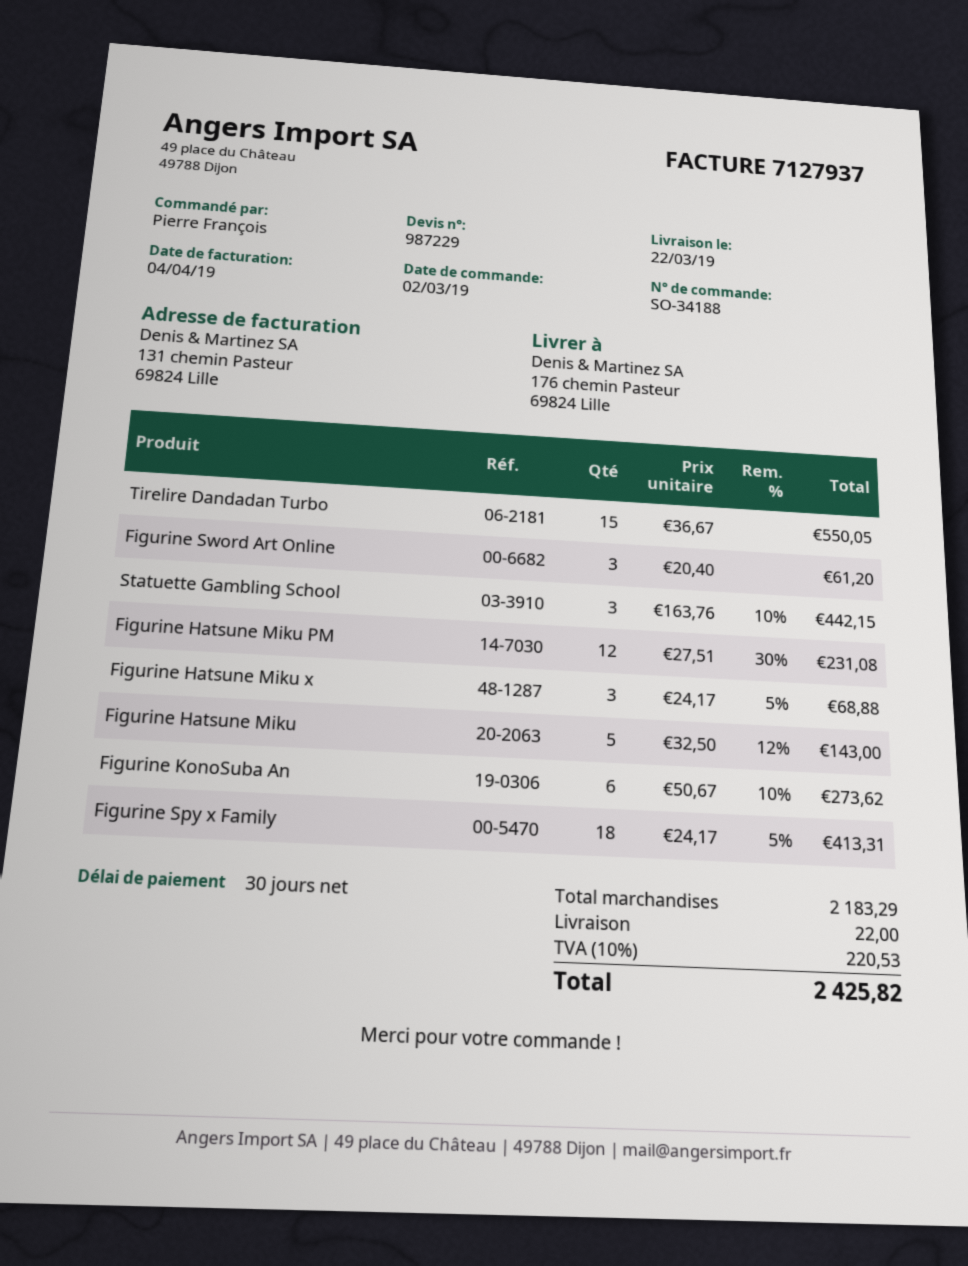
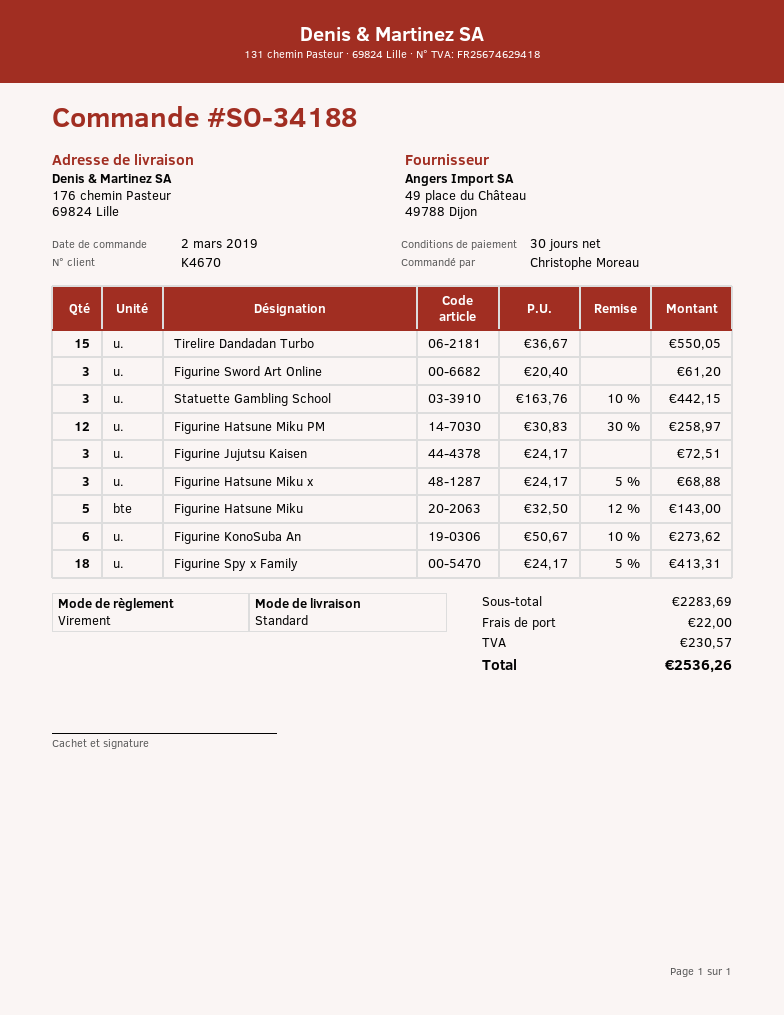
ordered by: Pierre François -> Christophe Moreau
Figurine Hatsune Miku PM: 12 x 27.51 - 30% = 231.08 -> 12 x 30.83 - 30% = 258.97
Figurine Jujutsu Kaisen: none -> 3 x 24.17 = 72.51
subtotal: 2183.29 -> 2283.69
tax: 220.53 -> 230.57
total: 2425.82 -> 2536.26

